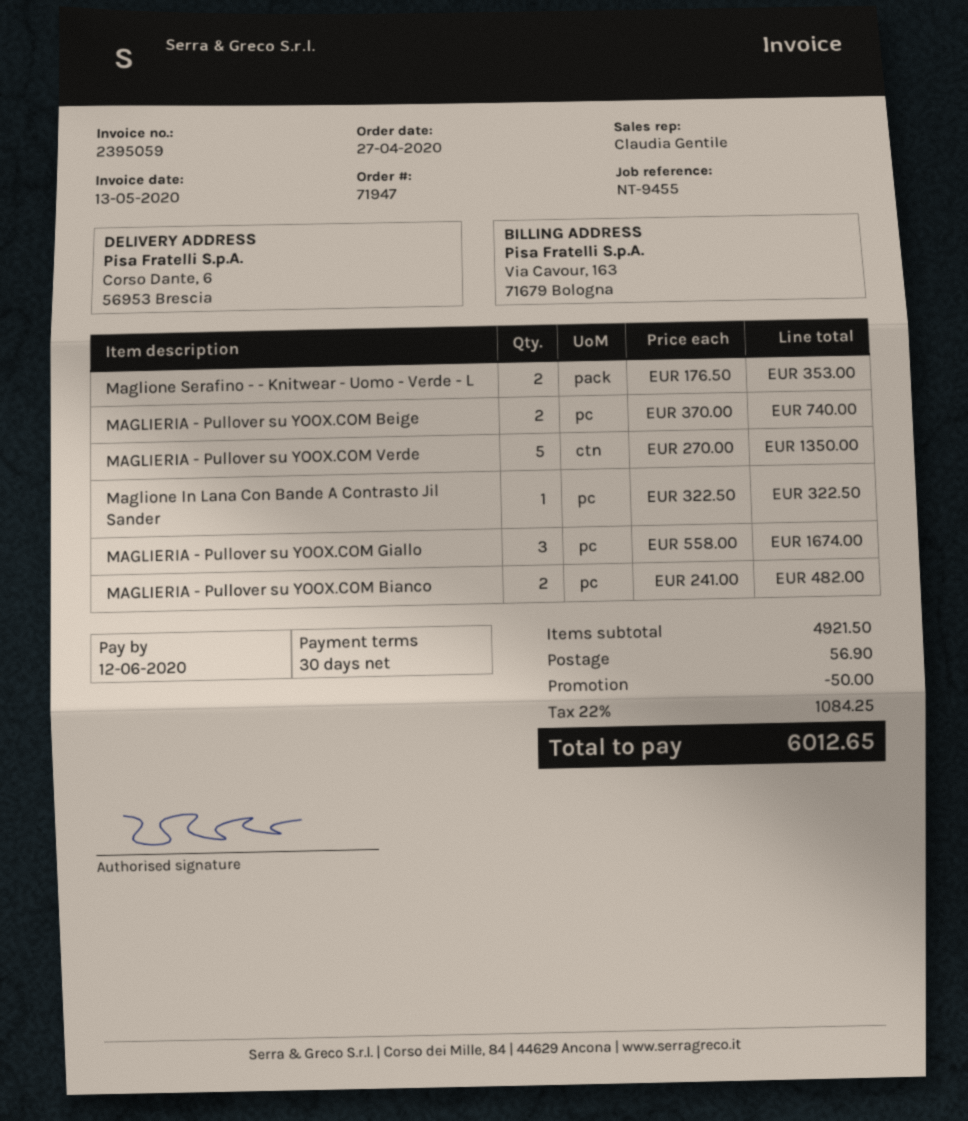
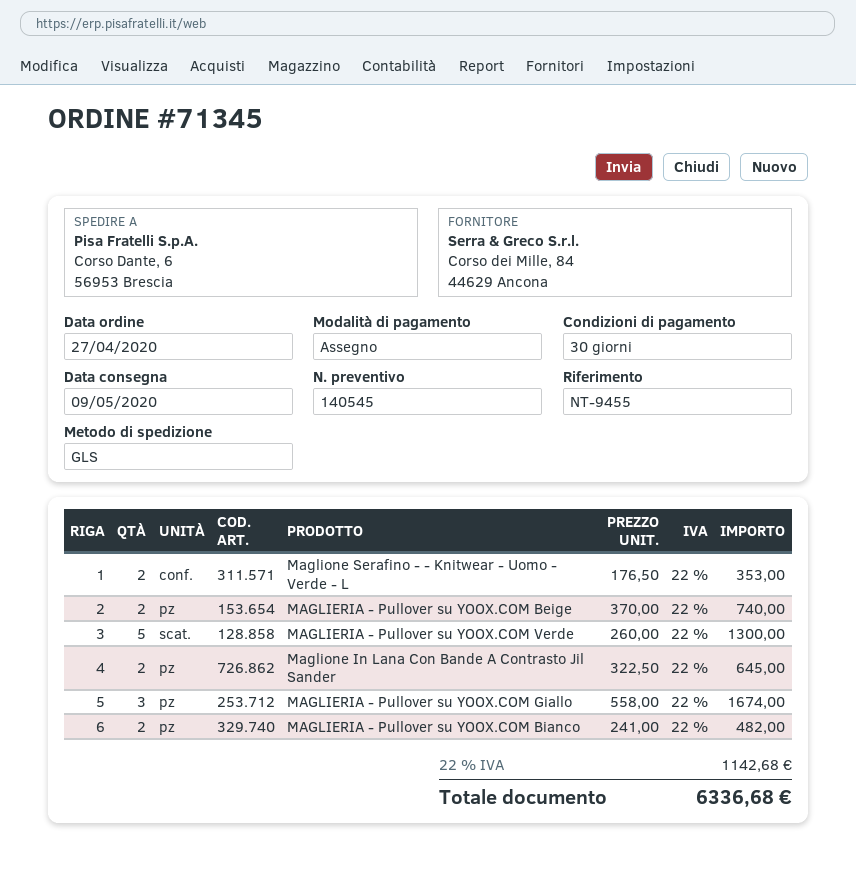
order number: 71947 -> 71345
MAGLIERIA - Pullover su YOOX.COM Verde: 5 x 270.00 = 1350.00 -> 5 x 260.00 = 1300.00
Maglione In Lana Con Bande A Contrasto Jil Sander: 1 x 322.50 = 322.50 -> 2 x 322.50 = 645.00
discount: 50.00 -> none
shipping: 56.90 -> none
tax: 22% = 1084.25 -> 22% = 1142.68
total: 6012.65 -> 6336.68

